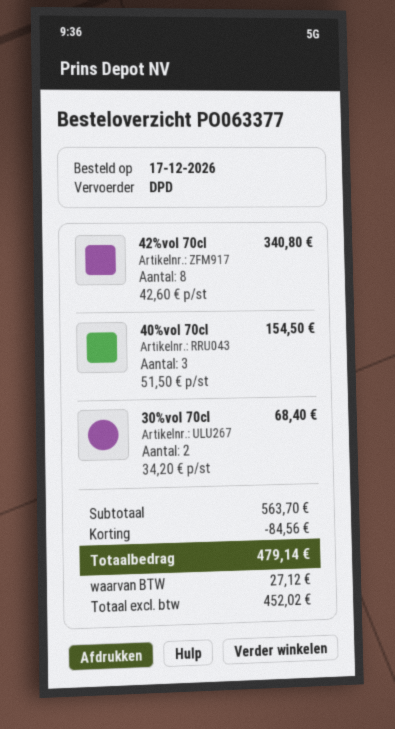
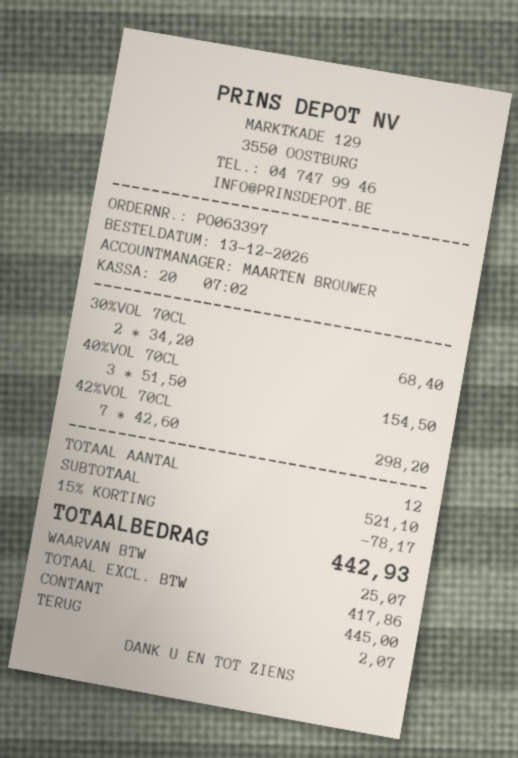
order number: PO063377 -> PO063397
order date: 2026-12-17 -> 2026-12-13
42%vol 70cl: 8 x 42.60 = 340.80 -> 7 x 42.60 = 298.20
subtotal: 563.70 -> 521.10
discount: 84.56 -> 78.17
net: 452.02 -> 417.86
tax: 27.12 -> 25.07
total: 479.14 -> 442.93

